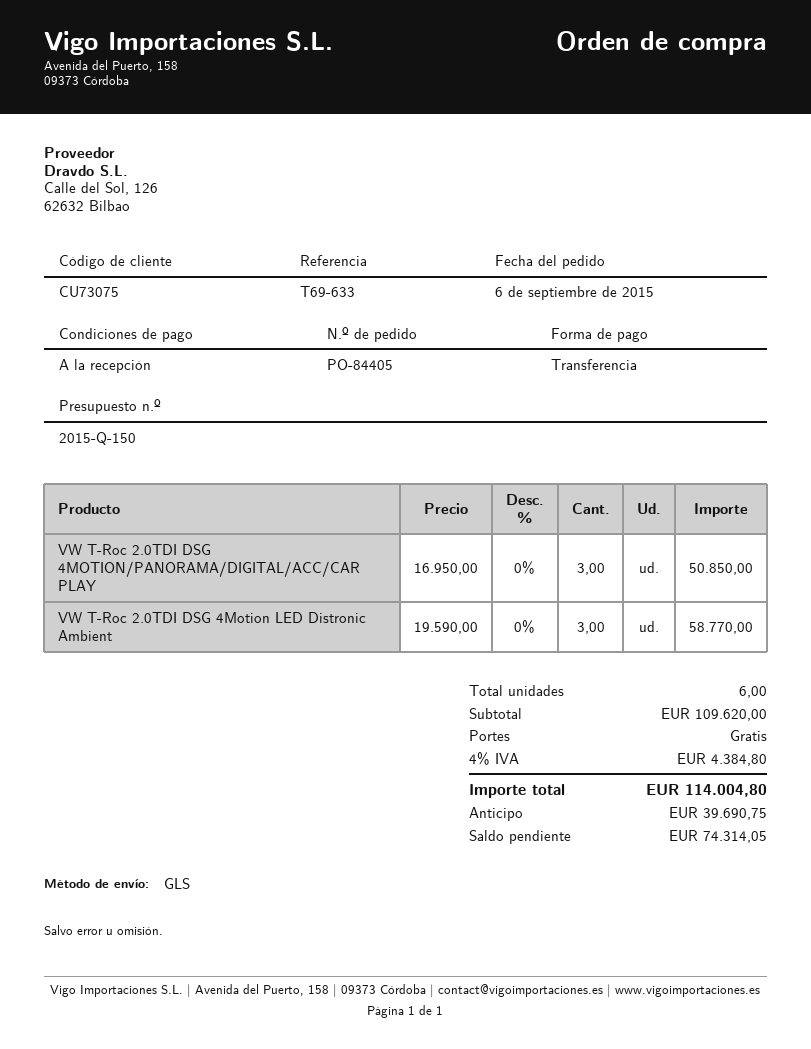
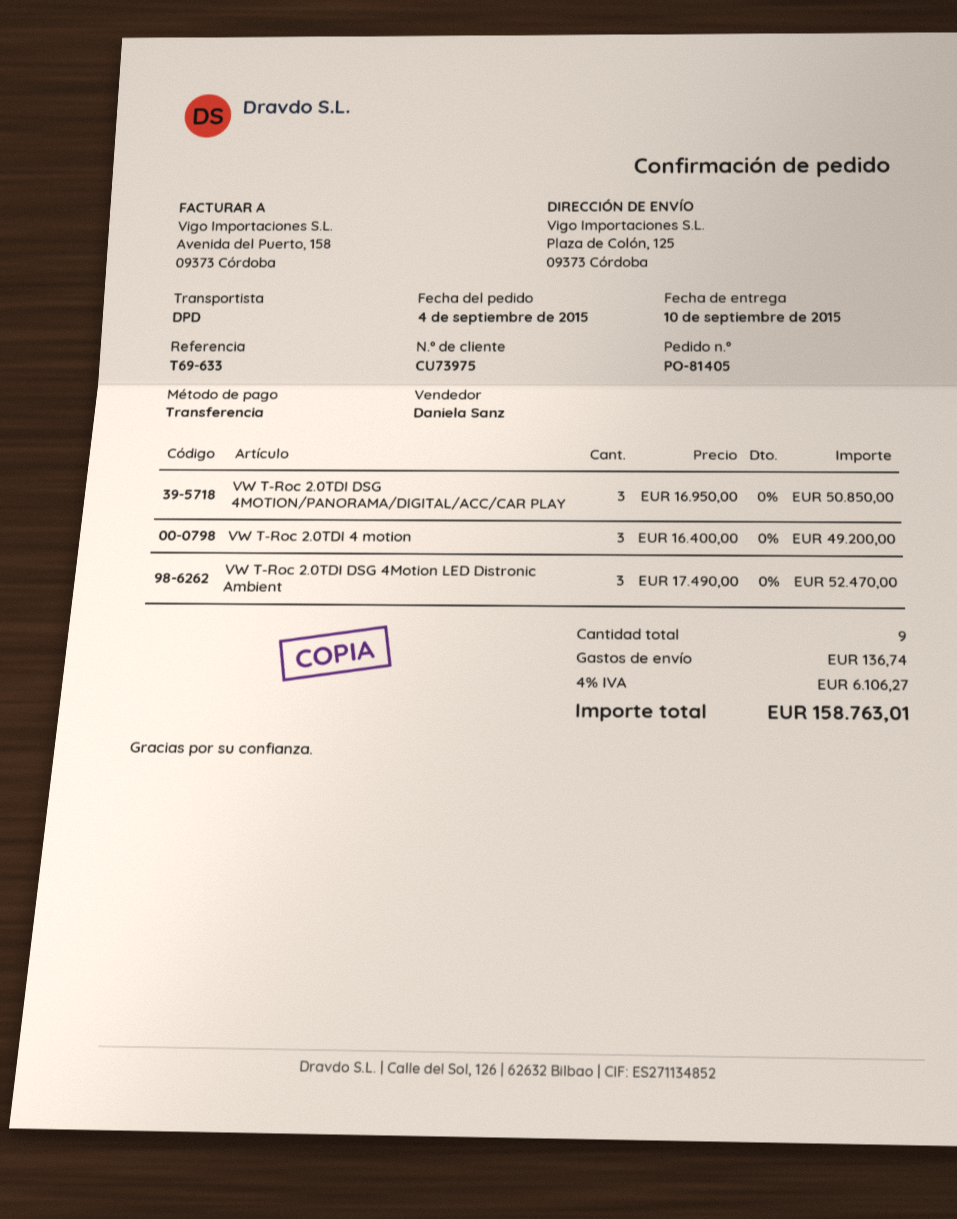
order number: PO-84405 -> PO-81405
order date: 2015-09-06 -> 2015-09-04
customer number: CU73075 -> CU73975
shipping method: GLS -> DPD
VW T-Roc 2.0TDI DSG 4Motion LED Distronic Ambient: 3 x 19590.00 = 58770.00 -> 3 x 17490.00 = 52470.00
VW T-Roc 2.0TDI 4 motion: none -> 3 x 16400.00 = 49200.00
total quantity: 6 -> 9
shipping: 0.00 -> 136.74
tax: 4% = 4384.80 -> 4% = 6106.27
total: 114004.80 -> 158763.01

